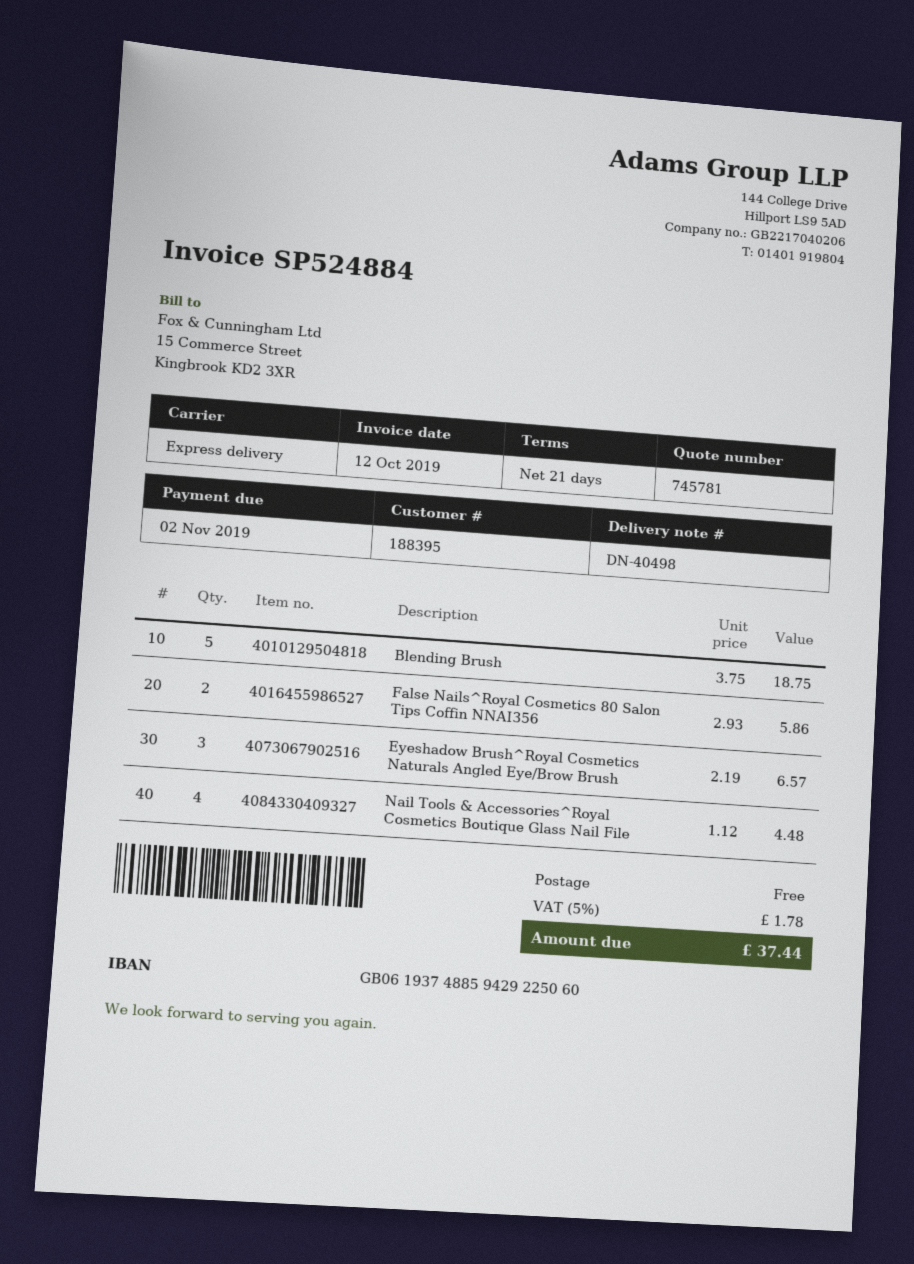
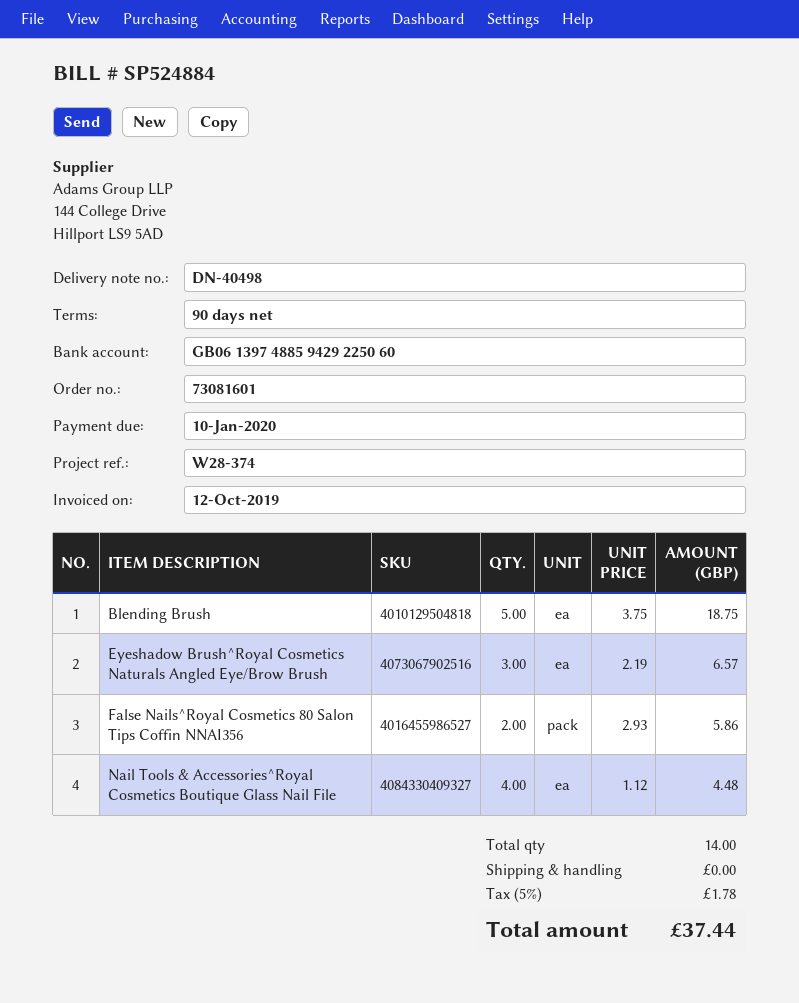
payment terms: 21 days -> 90 days
due date: 2019-11-02 -> 2020-01-10
bank account: GB06193748859429225060 -> GB06139748859429225060

